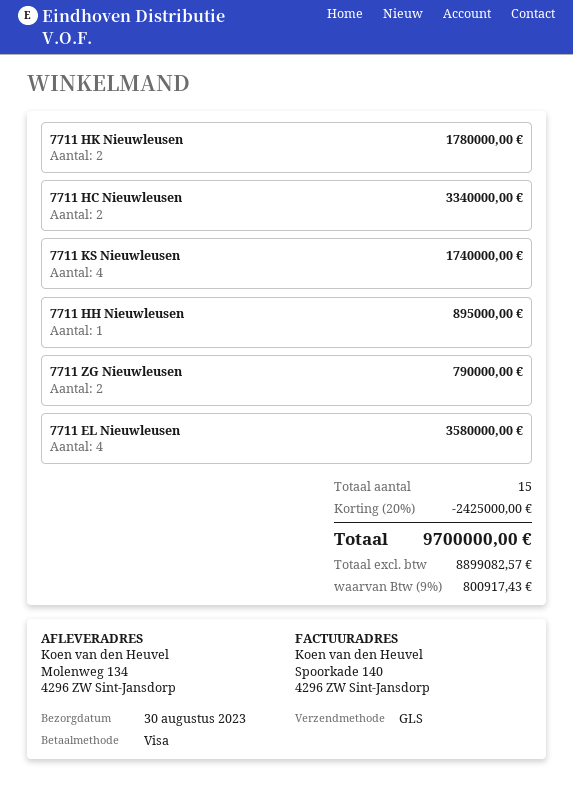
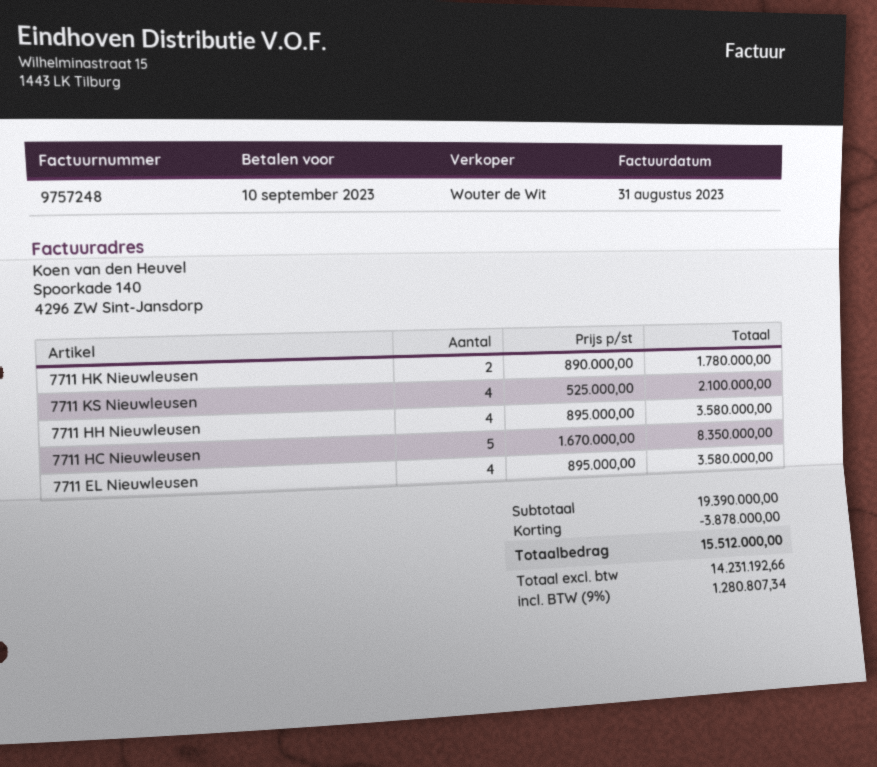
7711 HC Nieuwleusen: 2 for 3340000.00 -> 5 for 8350000.00
7711 KS Nieuwleusen: 4 for 1740000.00 -> 4 for 2100000.00
7711 HH Nieuwleusen: 1 for 895000.00 -> 4 for 3580000.00
7711 ZG Nieuwleusen: 2 for 790000.00 -> none
discount: 2425000.00 -> 3878000.00
net: 8899082.57 -> 14231192.66
tax: 9% = 800917.43 -> 9% = 1280807.34
total: 9700000.00 -> 15512000.00

